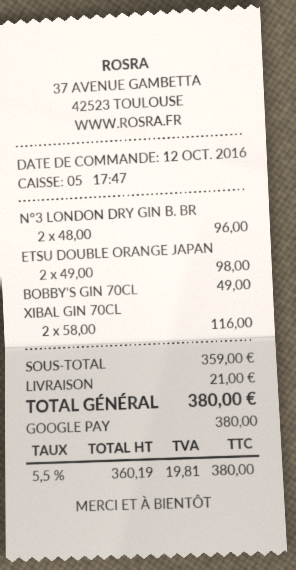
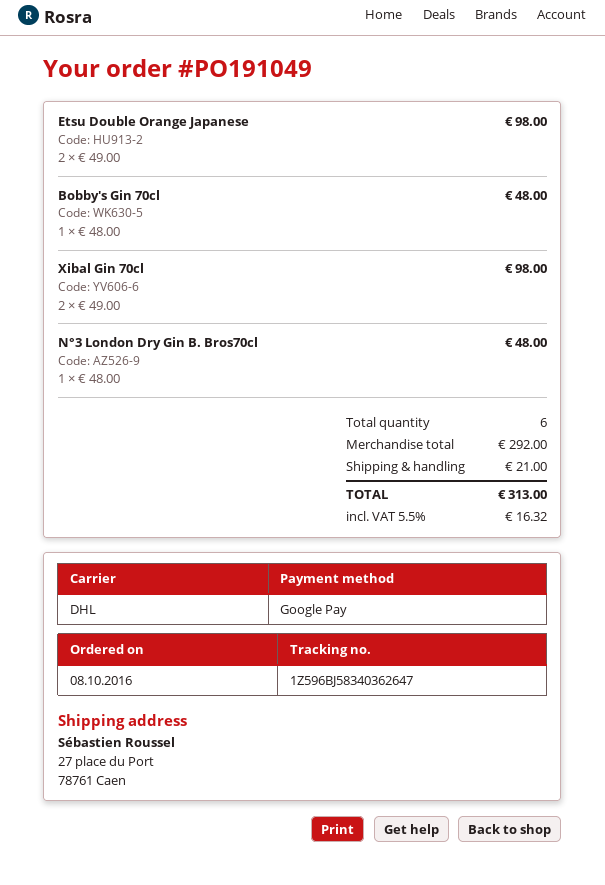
order date: 2016-10-12 -> 2016-10-08
N°3 LONDON DRY GIN B. BR: 2 x 48.00 = 96.00 -> 1 x 48.00 = 48.00
BOBBY'S GIN 70CL: 1 x 49.00 = 49.00 -> 1 x 48.00 = 48.00
XIBAL GIN 70CL: 2 x 58.00 = 116.00 -> 2 x 49.00 = 98.00
subtotal: 359.00 -> 292.00
tax: 5.5% = 19.81 -> 5.5% = 16.32
total: 380.00 -> 313.00

